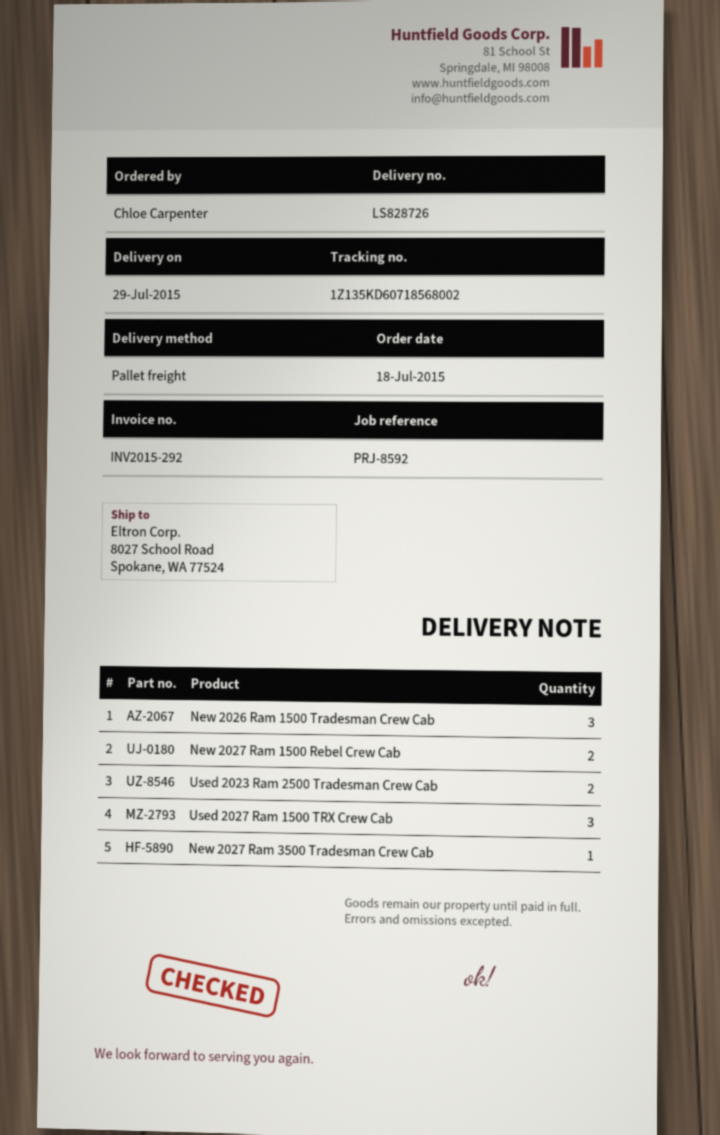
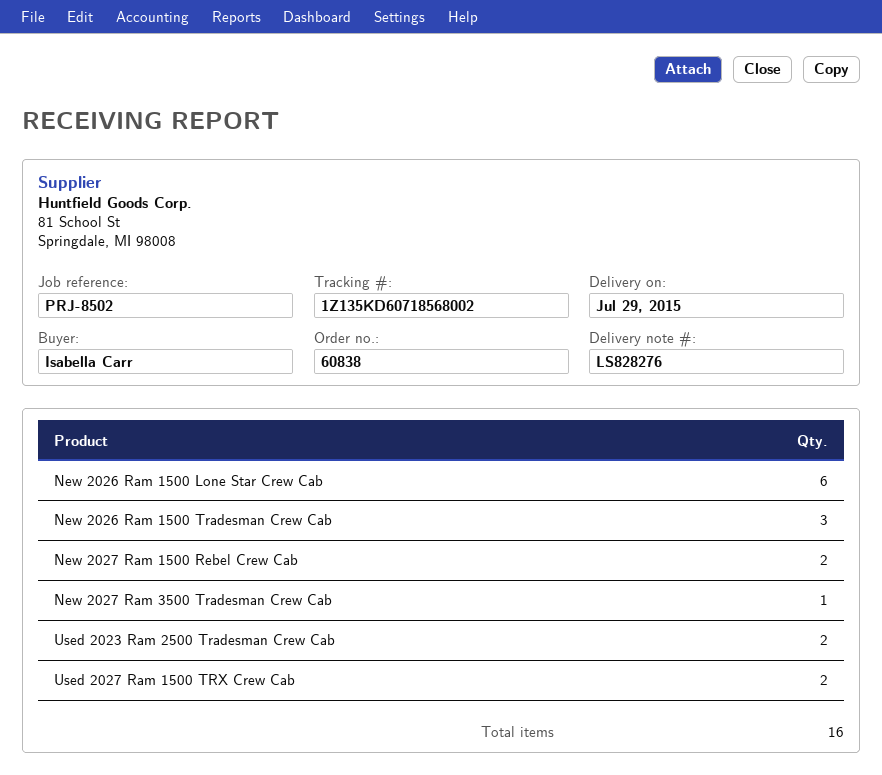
delivery note number: LS828726 -> LS828276
reference: PRJ-8592 -> PRJ-8502
ordered by: Chloe Carpenter -> Isabella Carr
Used 2027 Ram 1500 TRX Crew Cab: 3 -> 2
New 2026 Ram 1500 Lone Star Crew Cab: none -> 6

